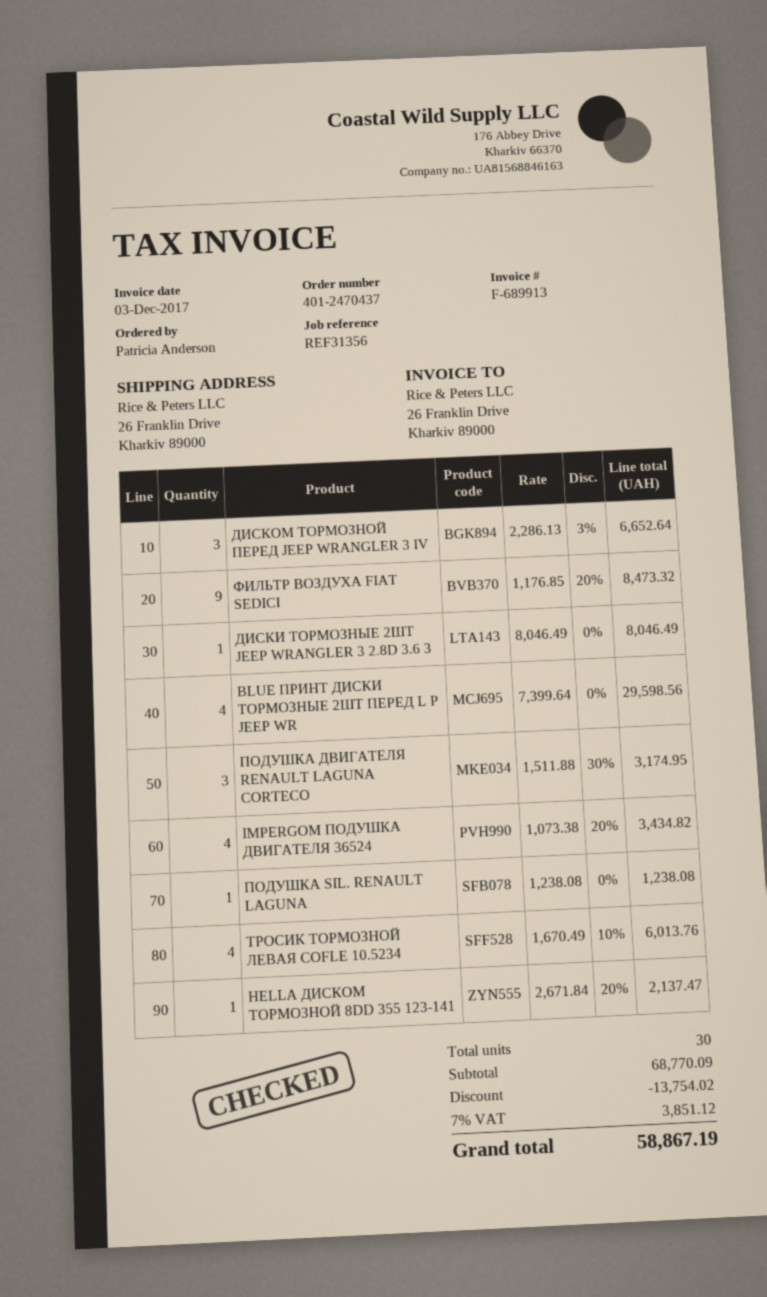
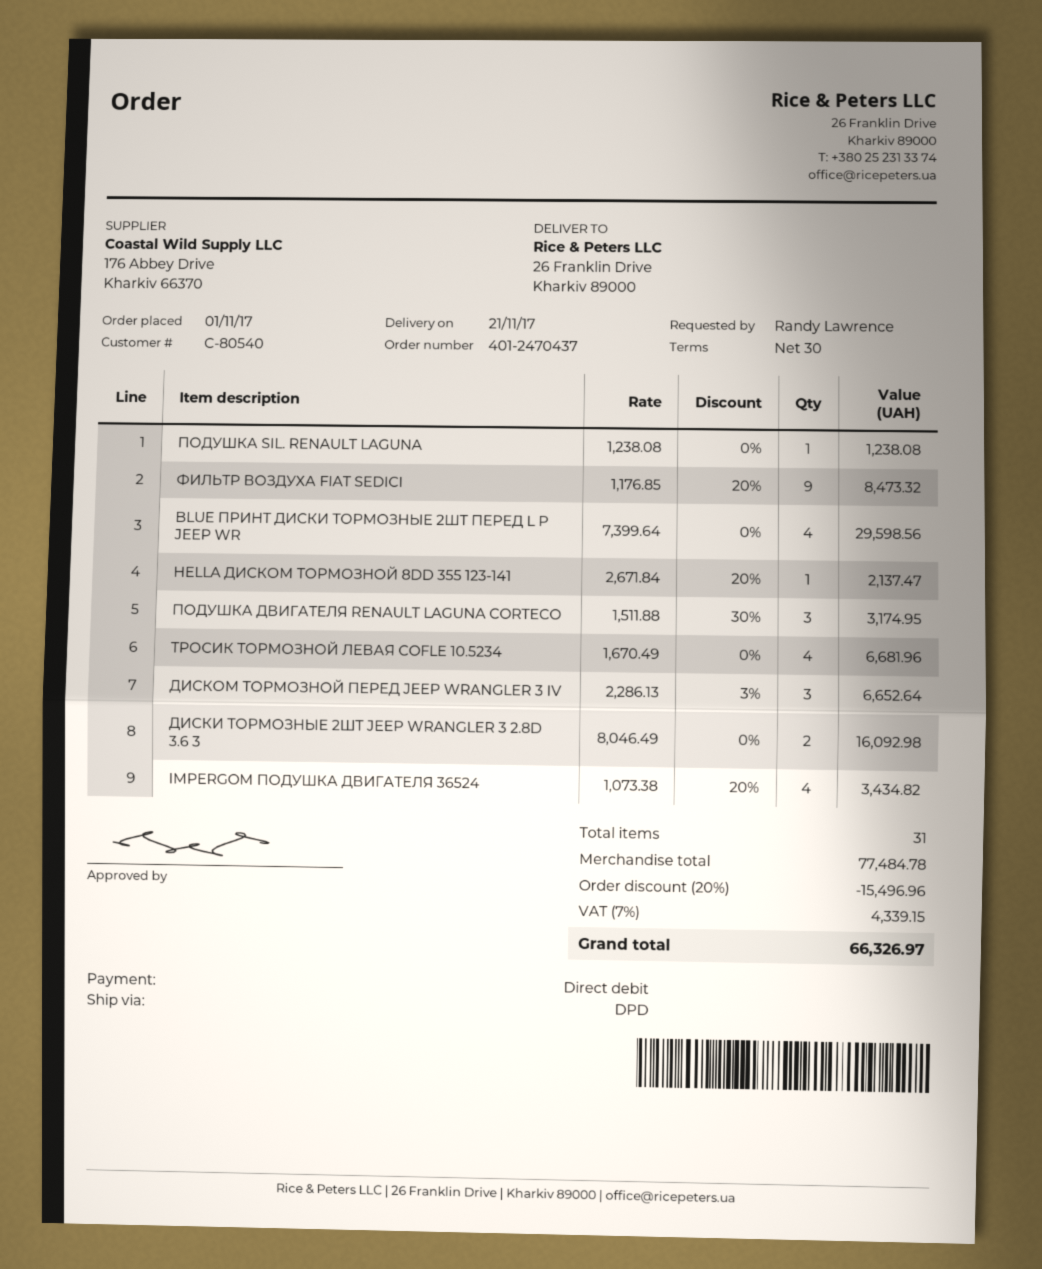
ordered by: Patricia Anderson -> Randy Lawrence
ДИСКИ ТОРМОЗНЫЕ 2ШТ JEEP WRANGLER 3 2.8D 3.6 3: 1 x 8046.49 = 8046.49 -> 2 x 8046.49 = 16092.98
ТРОСИК ТОРМОЗНОЙ ЛЕВАЯ COFLE 10.5234: 4 x 1670.49 - 10% = 6013.76 -> 4 x 1670.49 = 6681.96
total quantity: 30 -> 31
subtotal: 68770.09 -> 77484.78
discount: 13754.02 -> 15496.96
tax: 7% = 3851.12 -> 7% = 4339.15
total: 58867.19 -> 66326.97

